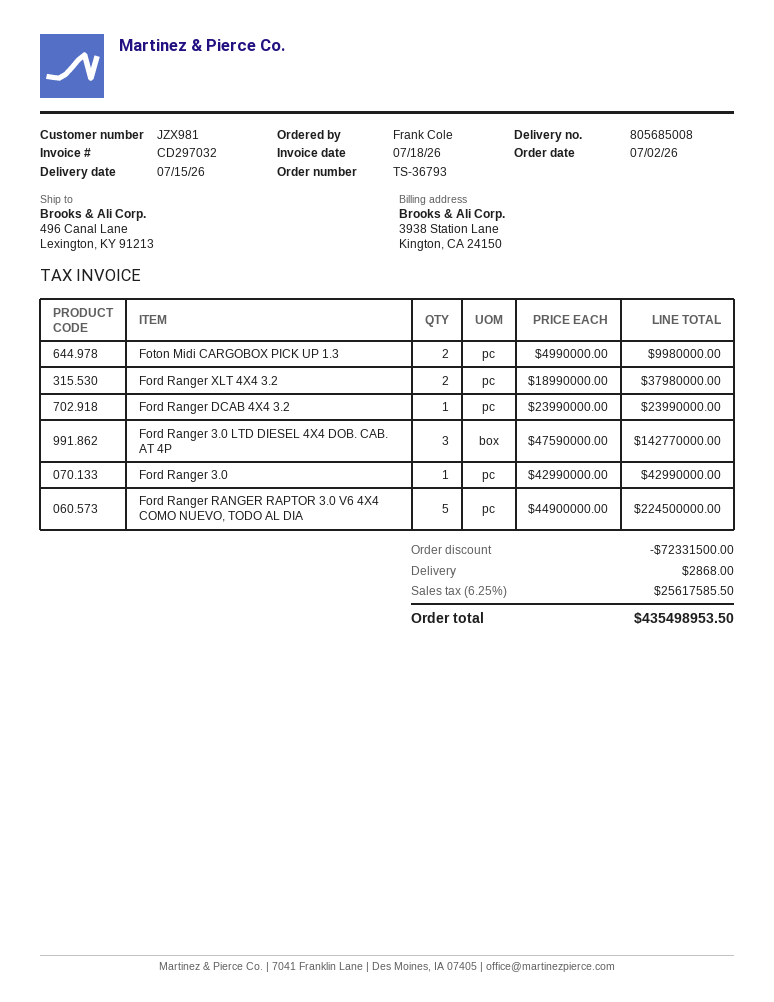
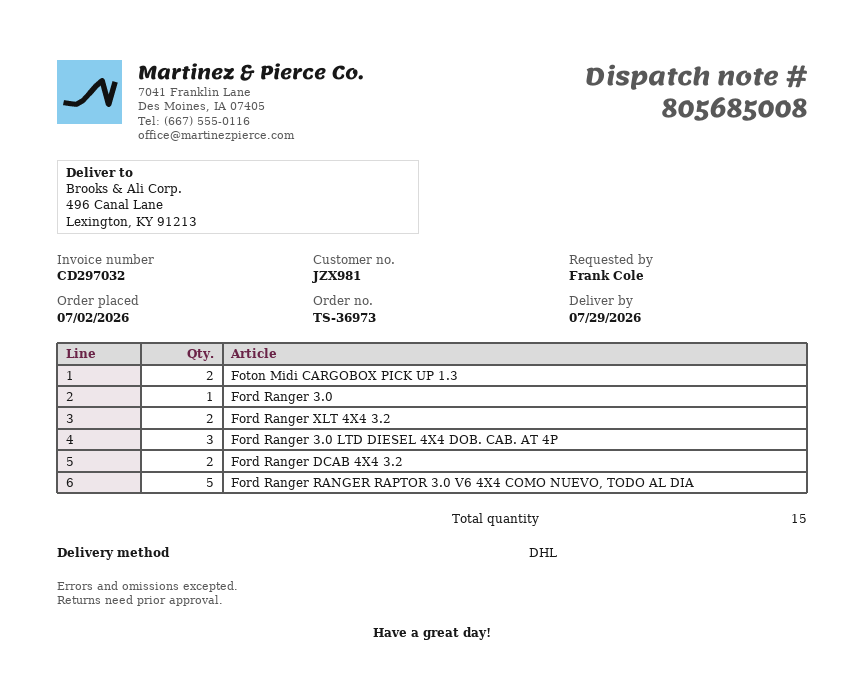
order number: TS-36793 -> TS-36973
delivery date: 2026-07-15 -> 2026-07-29
Ford Ranger DCAB 4X4 3.2: 1 -> 2

